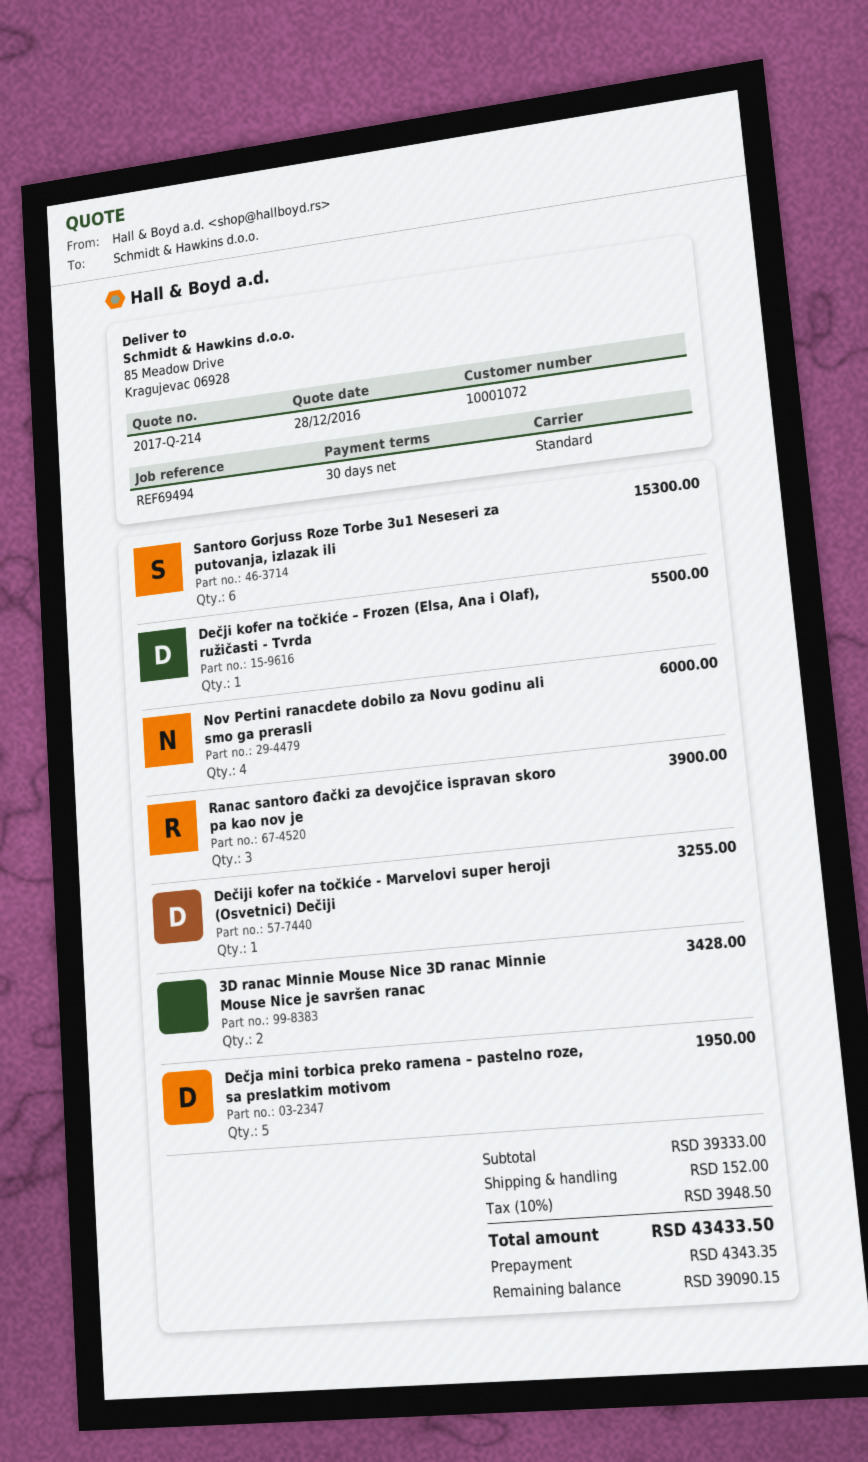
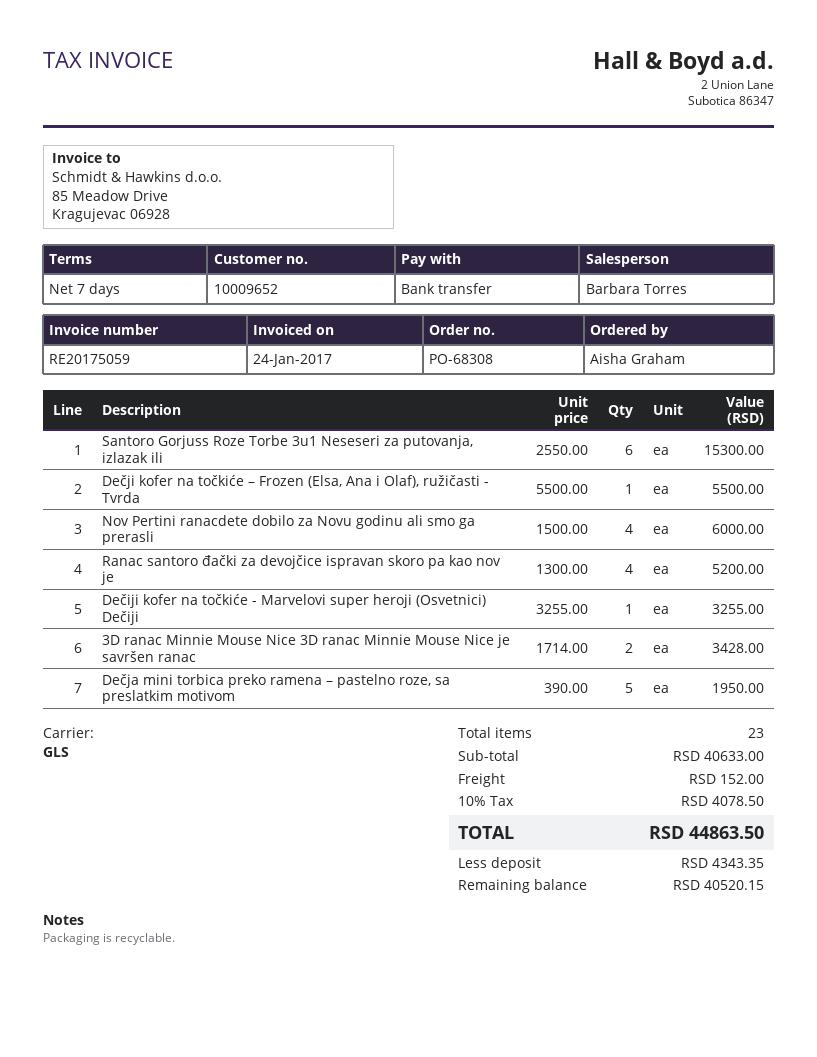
payment terms: 30 days -> 7 days
customer number: 10001072 -> 10009652
shipping method: standard -> GLS
Ranac santoro đački za devojčice ispravan skoro pa kao nov je: 3 for 3900.00 -> 4 for 5200.00
subtotal: 39333.00 -> 40633.00
tax: 10% = 3948.50 -> 10% = 4078.50
total: 43433.50 -> 44863.50
balance: 39090.15 -> 40520.15

